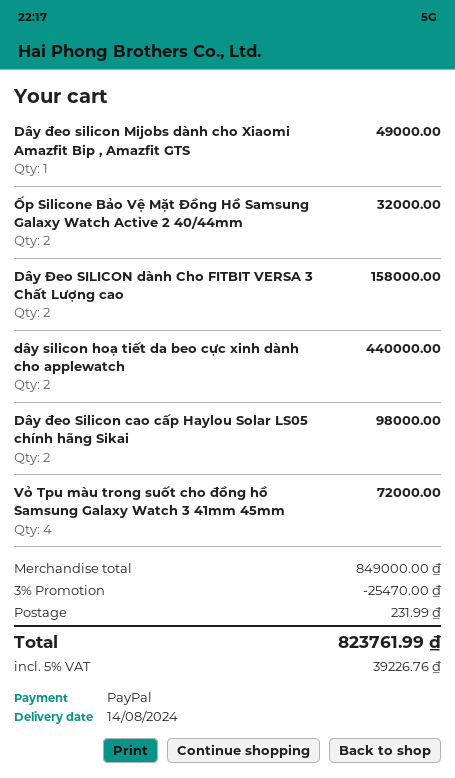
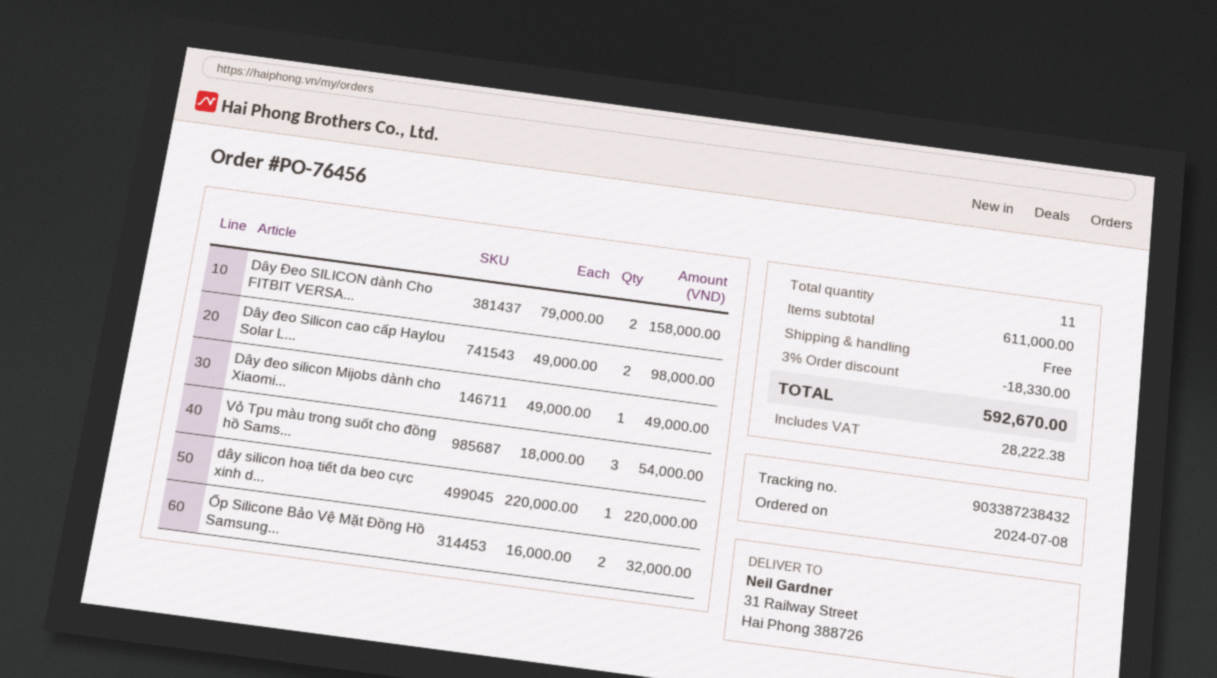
dây silicon hoạ tiết da beo cực xinh dành cho applewatch: 2 for 440000.00 -> 1 for 220000.00
Vỏ Tpu màu trong suốt cho đồng hồ Samsung Galaxy Watch 3 41mm 45mm: 4 for 72000.00 -> 3 for 54000.00
subtotal: 849000.00 -> 611000.00
discount: 3% = 25470.00 -> 3% = 18330.00
shipping: 231.99 -> 0.00
tax: 39226.76 -> 28222.38
total: 823761.99 -> 592670.00

